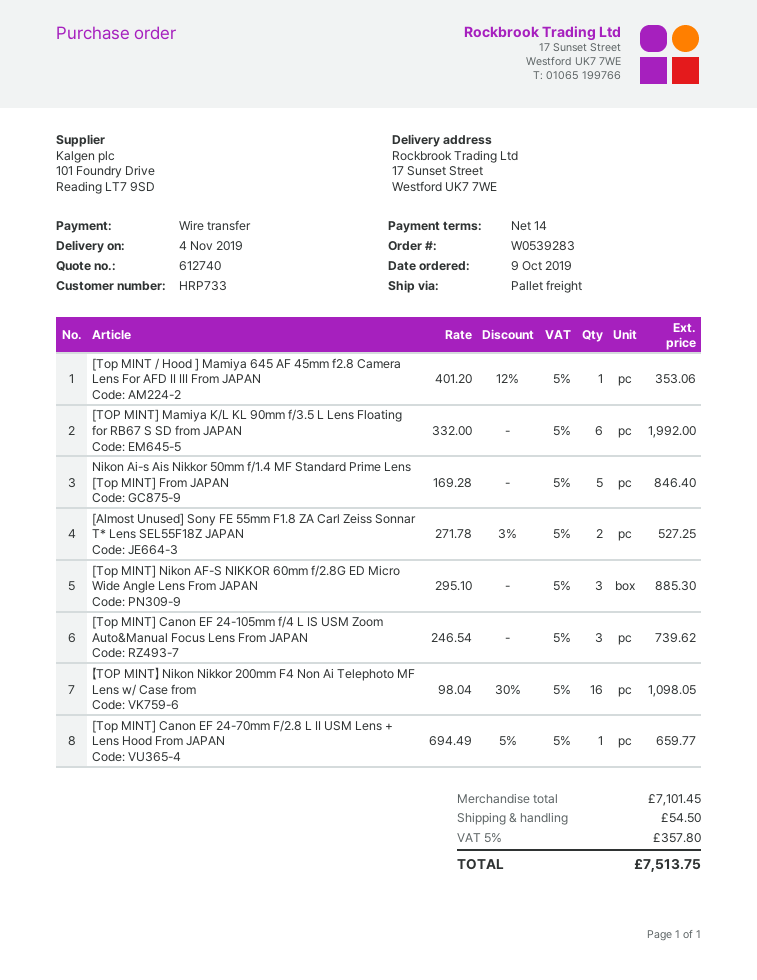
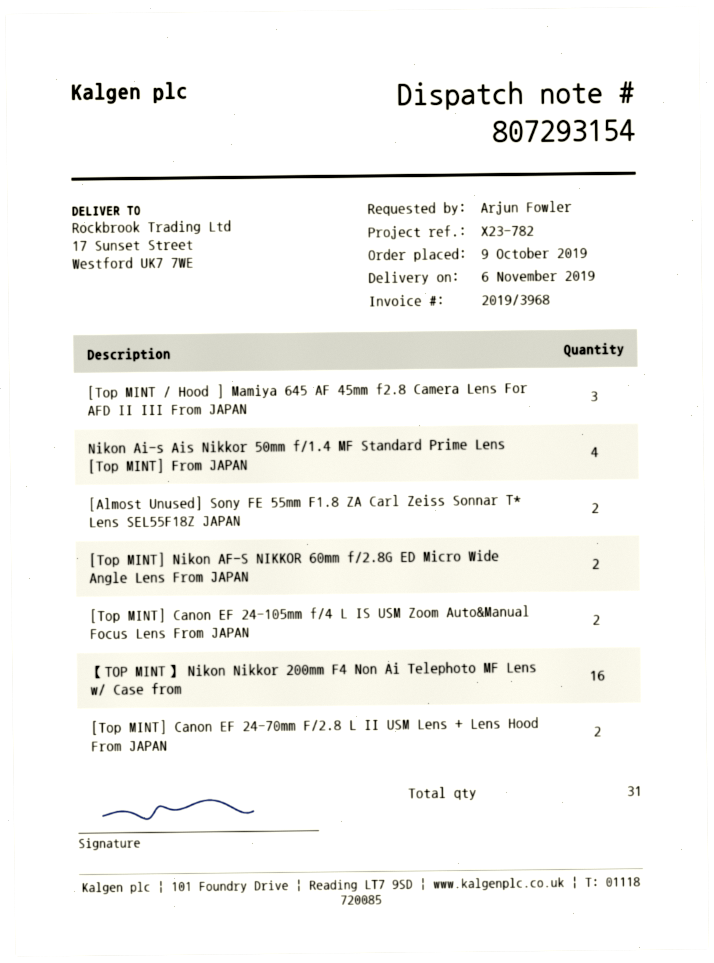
delivery date: 2019-11-04 -> 2019-11-06
[Top MINT / Hood ] Mamiya 645 AF 45mm f2.8 Camera Lens For AFD II III From JAPAN: 1 -> 3
[TOP MINT] Mamiya K/L KL 90mm f/3.5 L Lens Floating for RB67 S SD from JAPAN: 6 -> none
Nikon Ai-s Ais Nikkor 50mm f/1.4 MF Standard Prime Lens [Top MINT] From JAPAN: 5 -> 4
[Top MINT] Nikon AF-S NIKKOR 60mm f/2.8G ED Micro Wide Angle Lens From JAPAN: 3 -> 2
[Top MINT] Canon EF 24-105mm f/4 L IS USM Zoom Auto&Manual Focus Lens From JAPAN: 3 -> 2
[Top MINT] Canon EF 24-70mm F/2.8 L II USM Lens + Lens Hood From JAPAN: 1 -> 2

